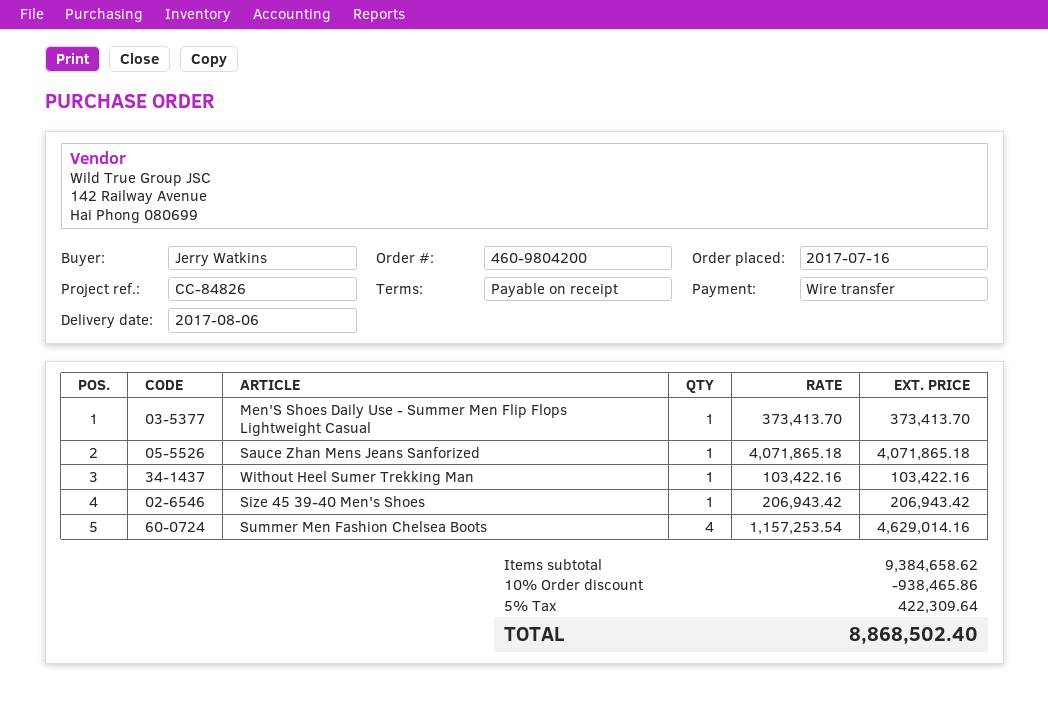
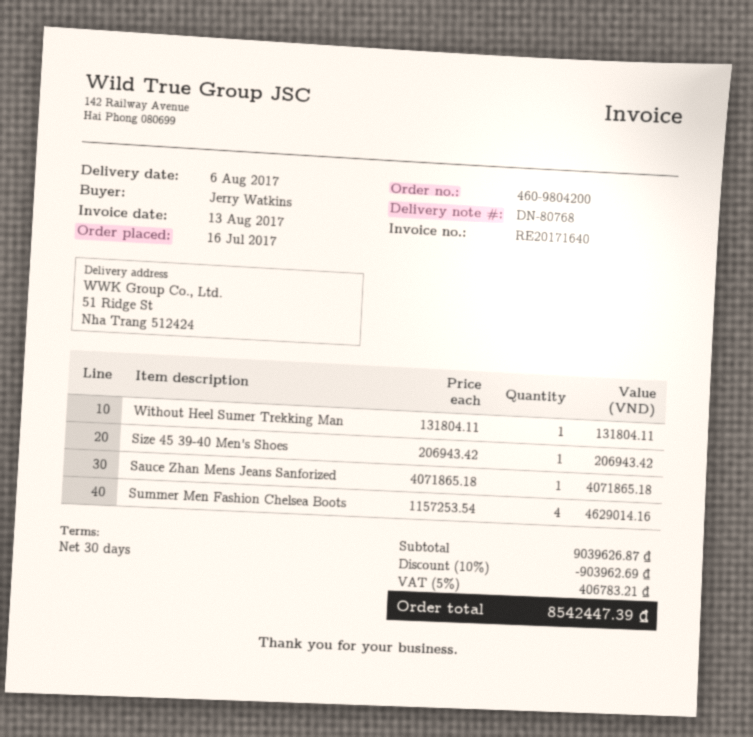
payment terms: on receipt -> 30 days
Men'S Shoes Daily Use - Summer Men Flip Flops Lightweight Casual: 1 x 373413.70 = 373413.70 -> none
Without Heel Sumer Trekking Man: 1 x 103422.16 = 103422.16 -> 1 x 131804.11 = 131804.11
subtotal: 9384658.62 -> 9039626.87
discount: 10% = 938465.86 -> 10% = 903962.69
tax: 5% = 422309.64 -> 5% = 406783.21
total: 8868502.40 -> 8542447.39

